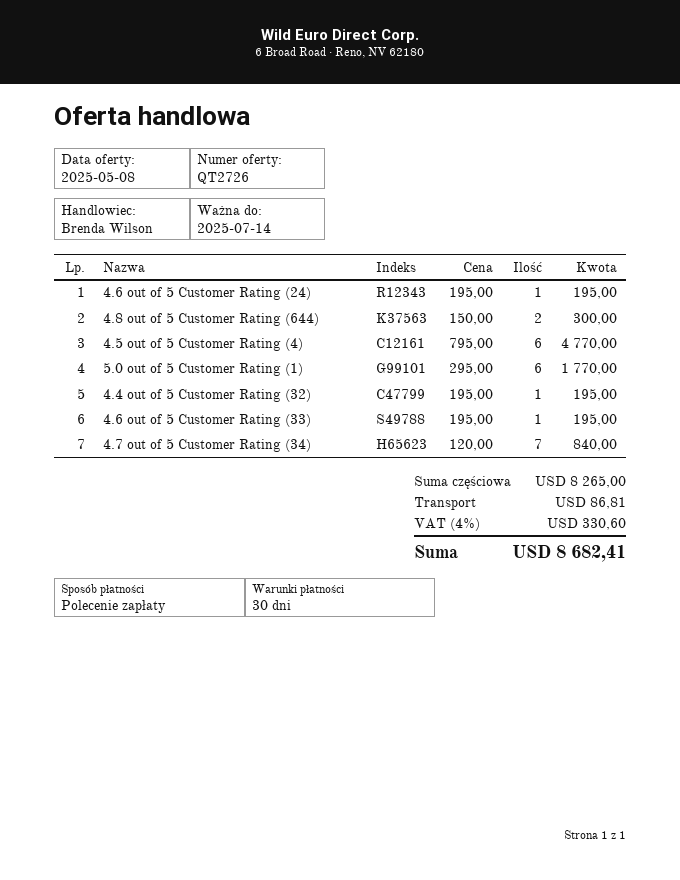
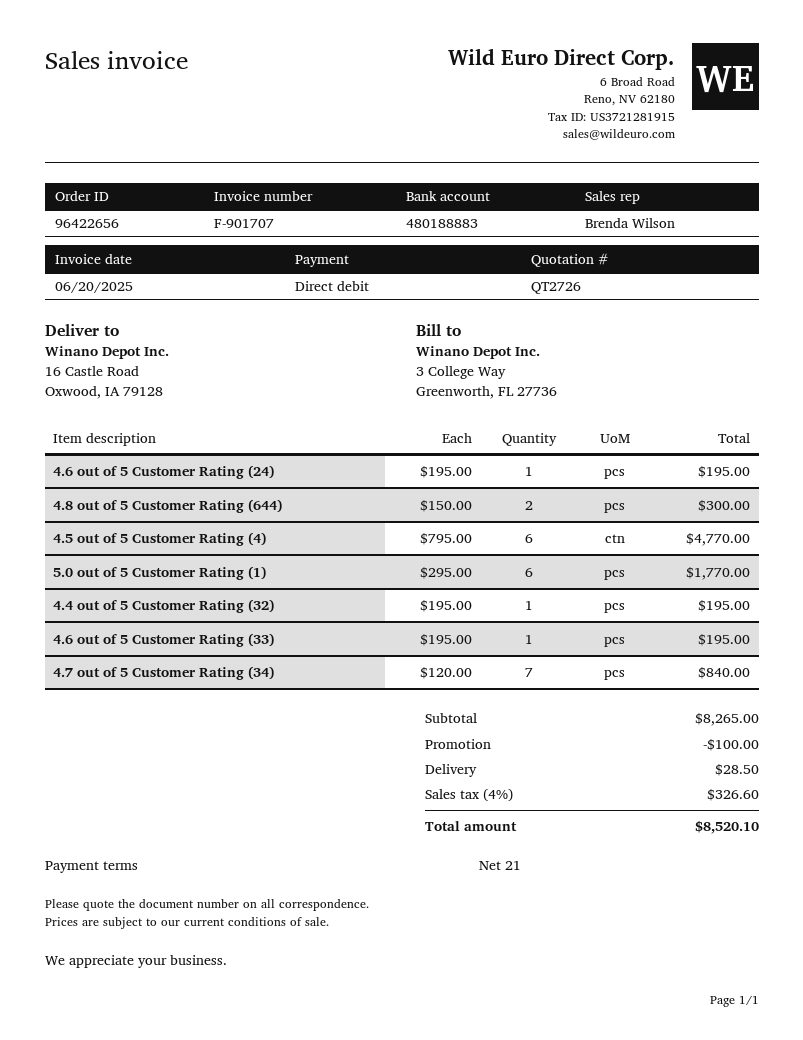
payment terms: 30 days -> 21 days
discount: none -> 100.00
shipping: 86.81 -> 28.50
tax: 4% = 330.60 -> 4% = 326.60
total: 8682.41 -> 8520.10

